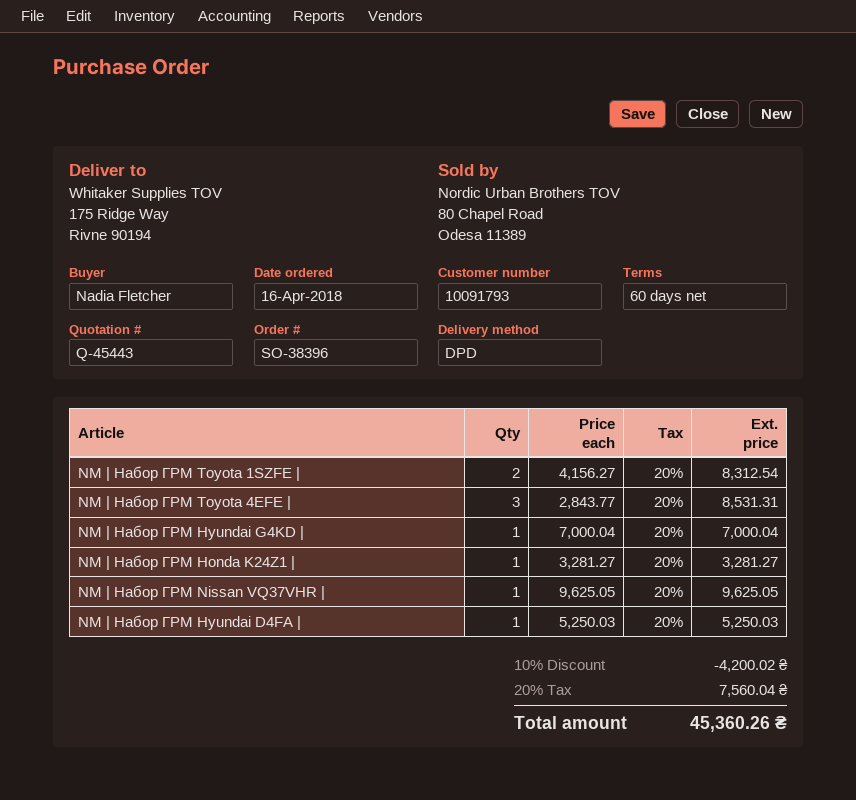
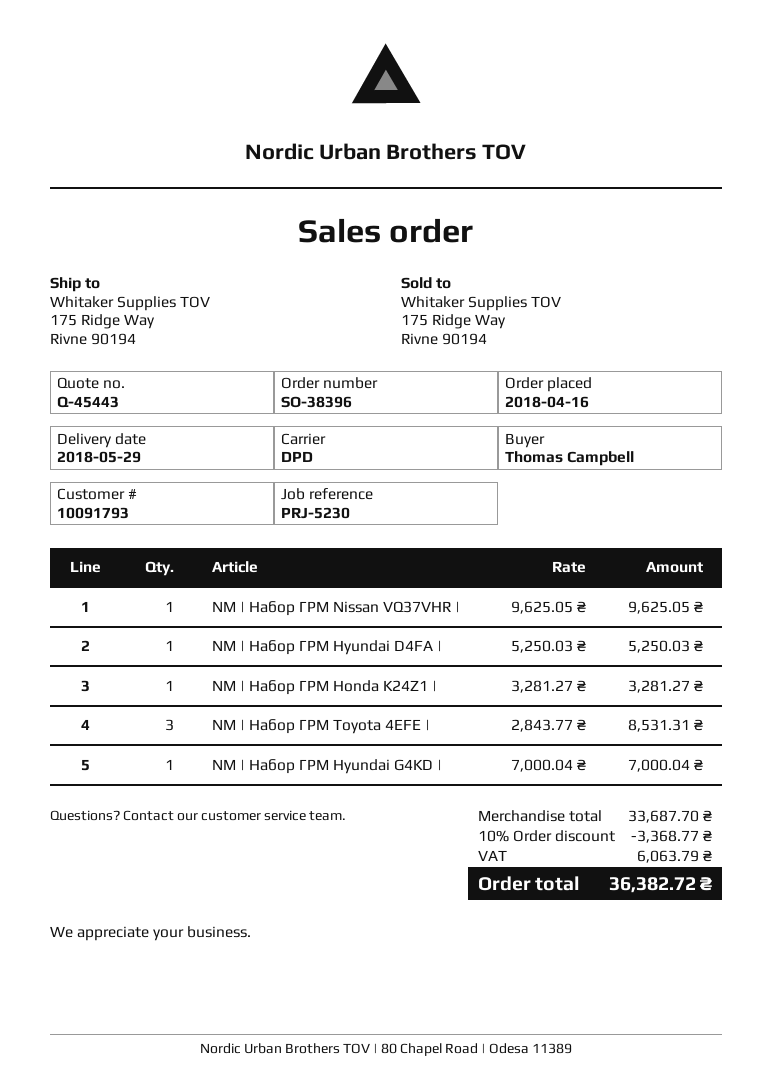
ordered by: Nadia Fletcher -> Thomas Campbell
NM | Набор ГРМ Toyota 1SZFE |: 2 x 4156.27 = 8312.54 -> none
discount: 10% = 4200.02 -> 10% = 3368.77
tax: 7560.04 -> 6063.79
total: 45360.26 -> 36382.72

